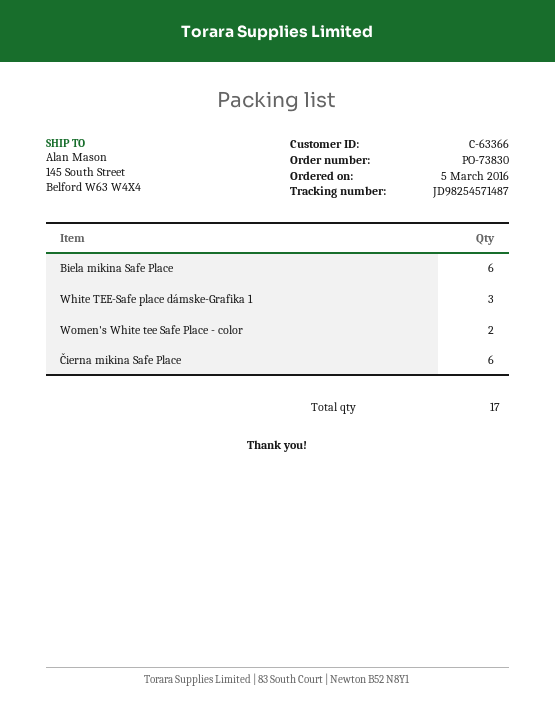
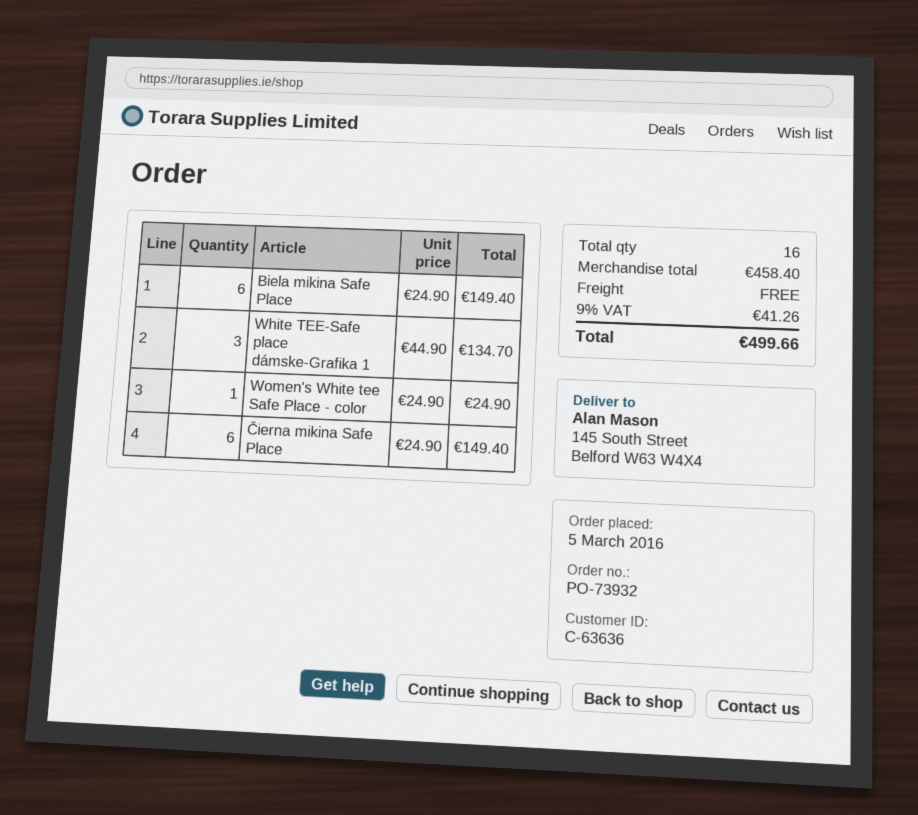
order number: PO-73830 -> PO-73932
customer number: C-63366 -> C-63636
Women's White tee Safe Place - color: 2 -> 1
total quantity: 17 -> 16

